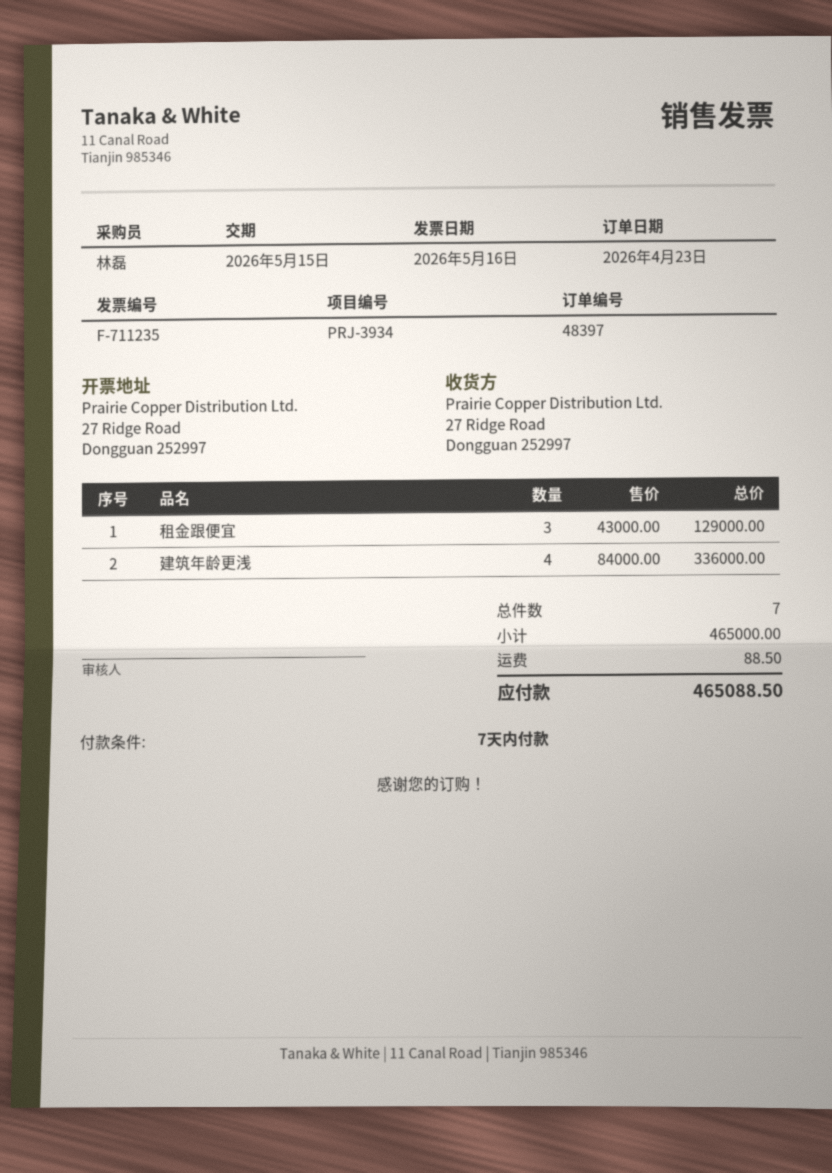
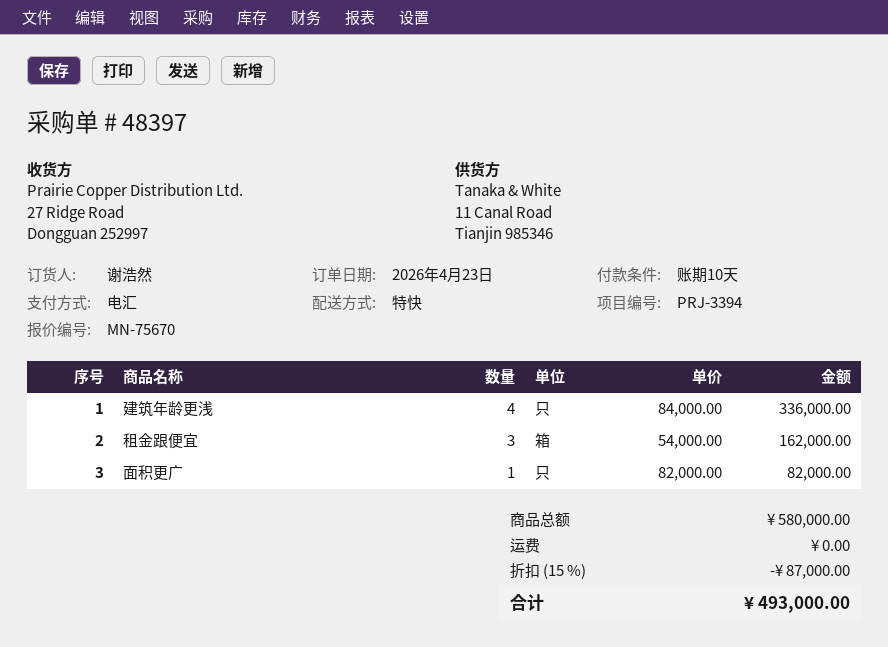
payment terms: 7 days -> 10 days
reference: PRJ-3934 -> PRJ-3394
ordered by: 林磊 -> 谢浩然
租金跟便宜: 3 x 43000.00 = 129000.00 -> 3 x 54000.00 = 162000.00
面积更广: none -> 1 x 82000.00 = 82000.00
subtotal: 465000.00 -> 580000.00
discount: none -> 15% = 87000.00
shipping: 88.50 -> 0.00
total: 465088.50 -> 493000.00

